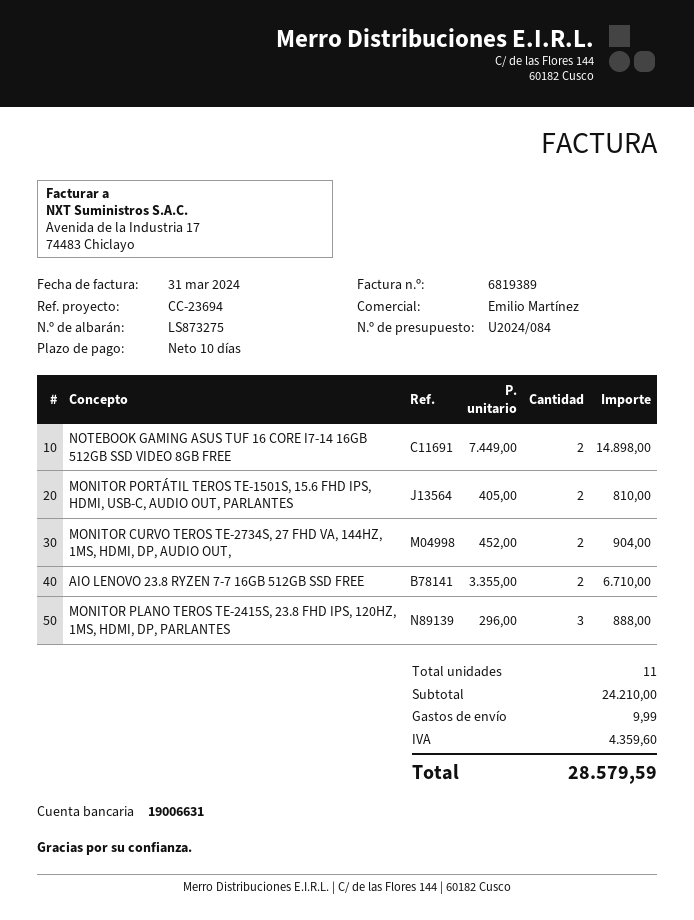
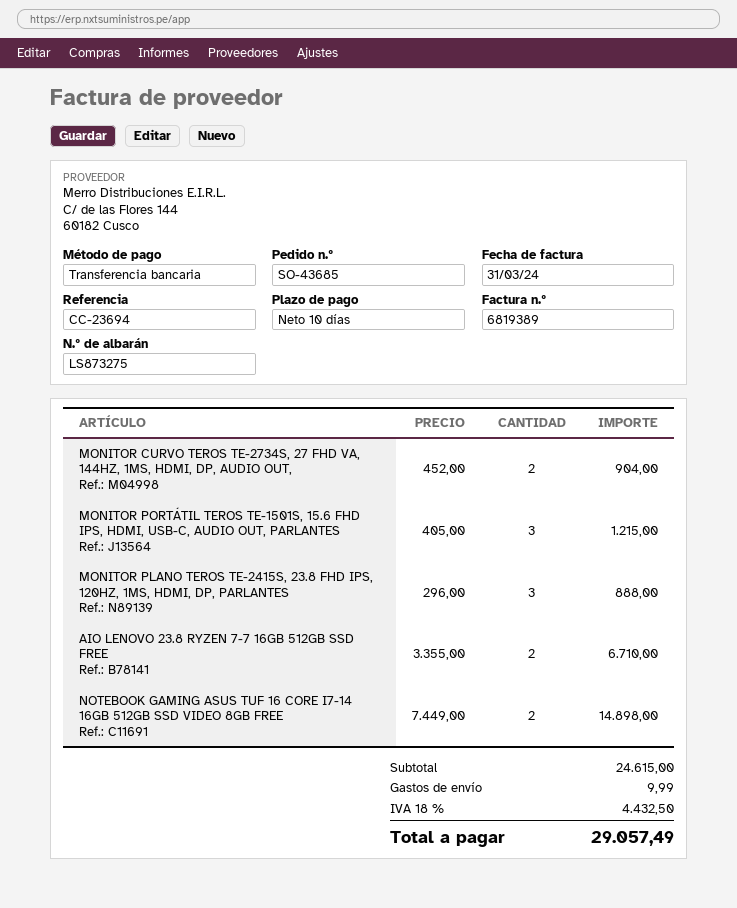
MONITOR PORTÁTIL TEROS TE-1501S, 15.6 FHD IPS, HDMI, USB-C, AUDIO OUT, PARLANTES: 2 x 405.00 = 810.00 -> 3 x 405.00 = 1215.00
subtotal: 24210.00 -> 24615.00
tax: 4359.60 -> 4432.50
total: 28579.59 -> 29057.49

